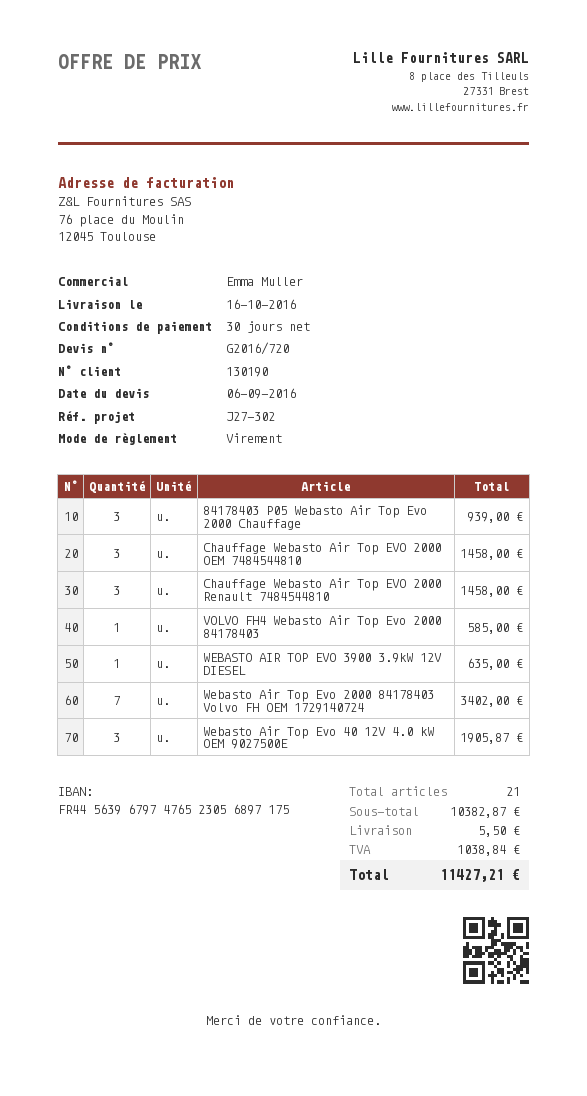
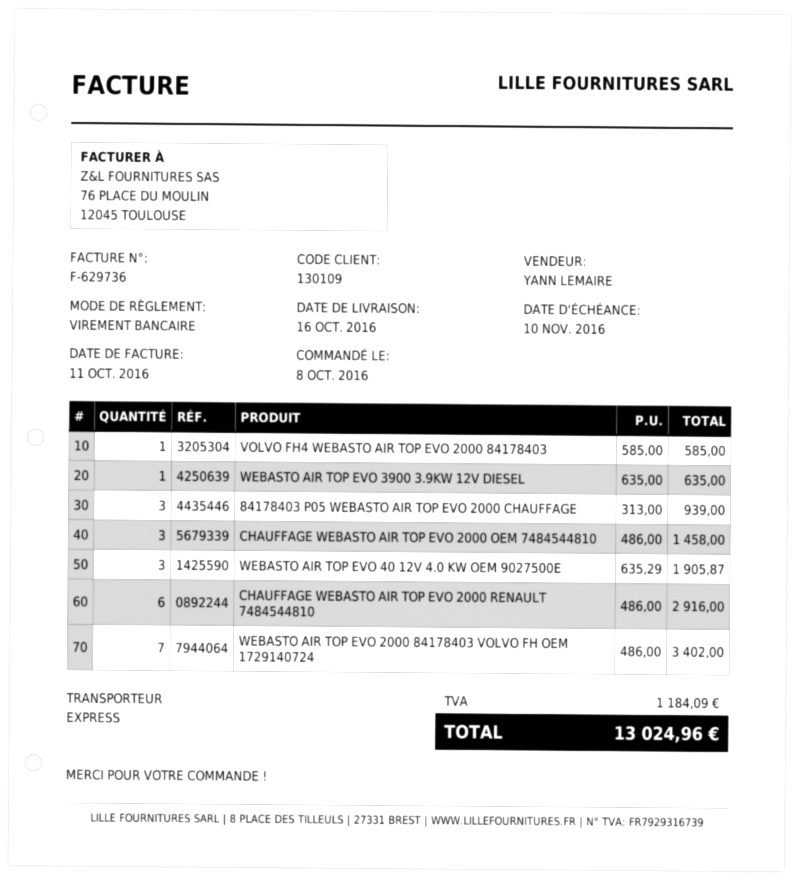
customer number: 130190 -> 130109
sales rep: Emma Muller -> YANN LEMAIRE
Chauffage Webasto Air Top EVO 2000 Renault 7484544810: 3 for 1458.00 -> 6 for 2916.00
shipping: 5.50 -> none
tax: 1038.84 -> 1184.09
total: 11427.21 -> 13024.96

